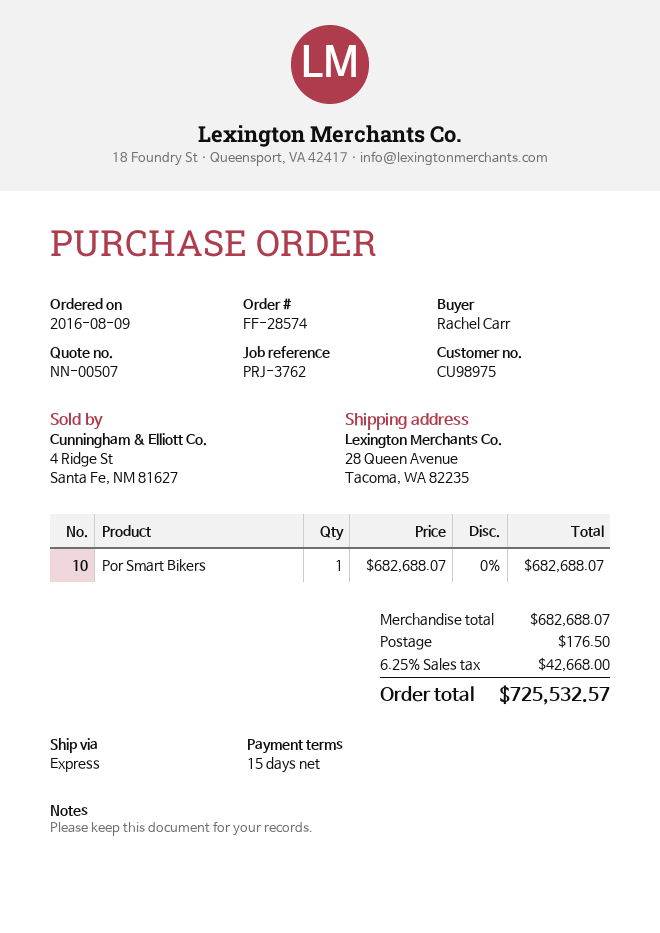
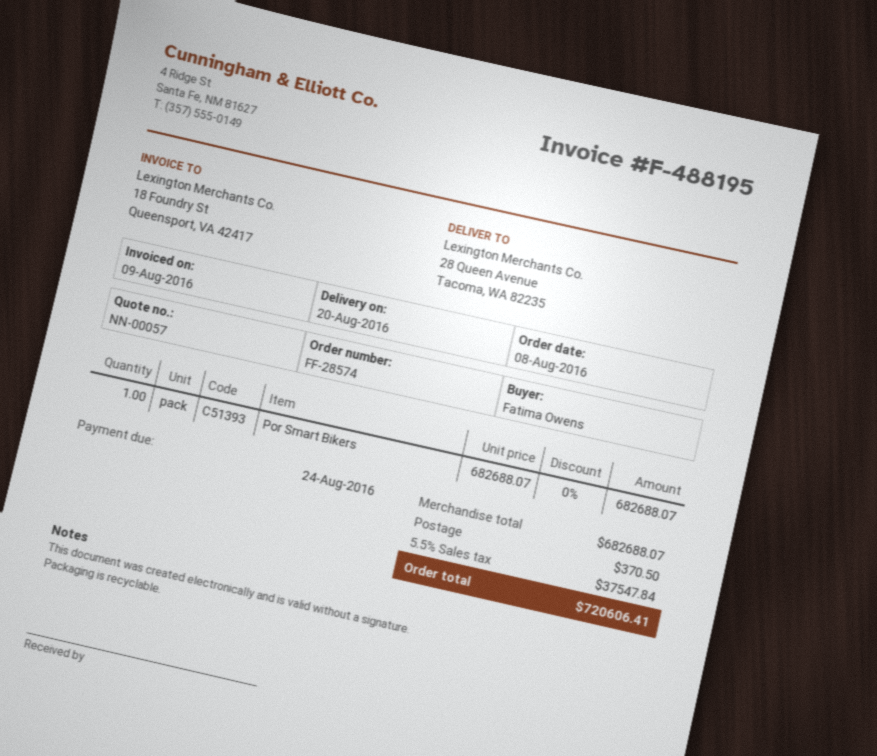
quote number: NN-00507 -> NN-00057
order date: 2016-08-09 -> 2016-08-08
ordered by: Rachel Carr -> Fatima Owens
shipping: 176.50 -> 370.50
tax: 6.25% = 42668.00 -> 5.5% = 37547.84
total: 725532.57 -> 720606.41

